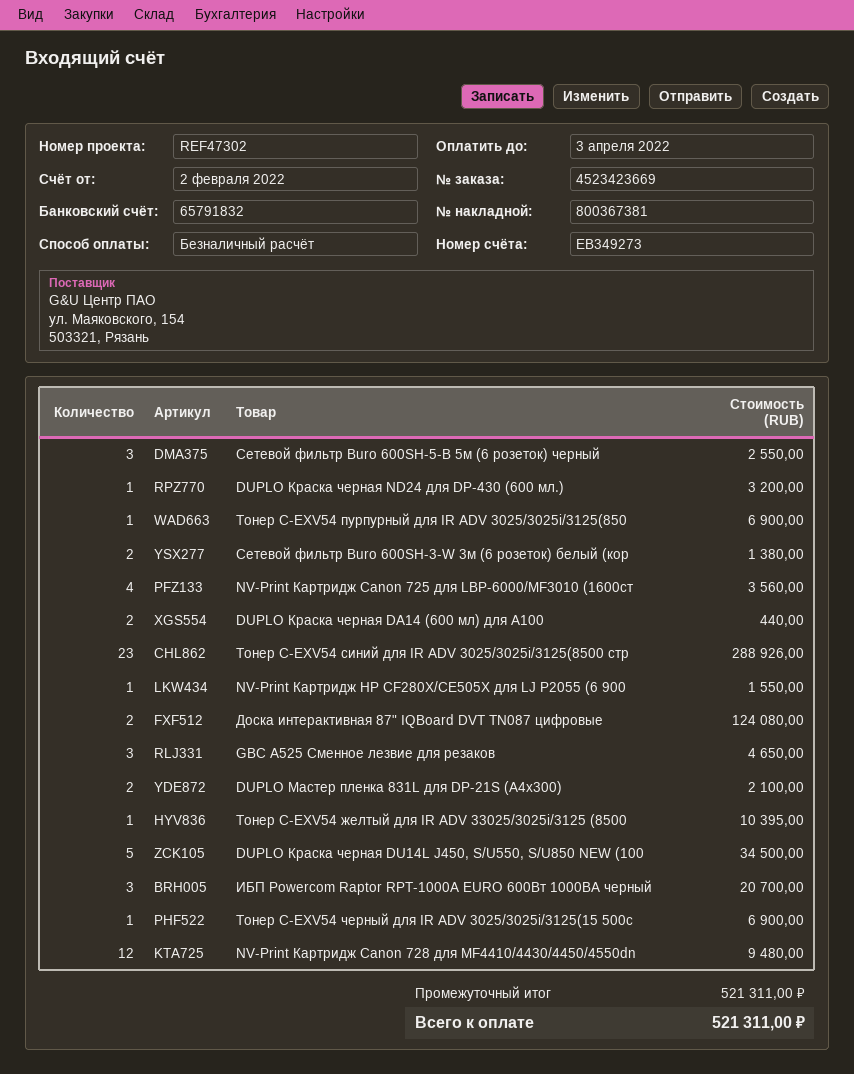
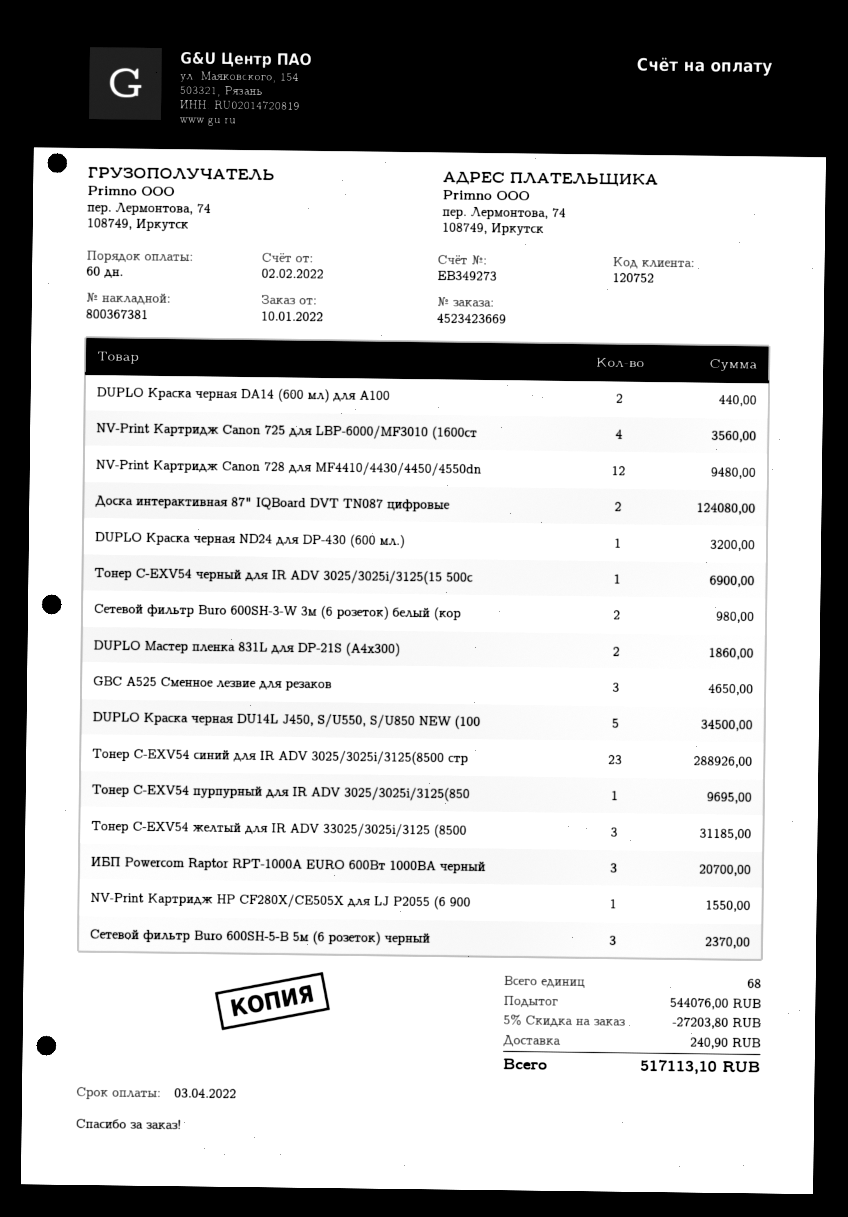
Сетевой фильтр Buro 600SH-5-B 5м (6 розеток) черный: 3 for 2550.00 -> 3 for 2370.00
Тонер C-EXV54 пурпурный для IR ADV 3025/3025i/3125(850: 1 for 6900.00 -> 1 for 9695.00
Сетевой фильтр Buro 600SH-3-W 3м (6 розеток) белый (кор: 2 for 1380.00 -> 2 for 980.00
DUPLO Мастер пленка 831L для DP-21S (А4x300): 2 for 2100.00 -> 2 for 1860.00
Тонер C-EXV54 желтый для IR ADV 33025/3025i/3125 (8500: 1 for 10395.00 -> 3 for 31185.00
subtotal: 521311.00 -> 544076.00
discount: none -> 5% = 27203.80
shipping: none -> 240.90
total: 521311.00 -> 517113.10

